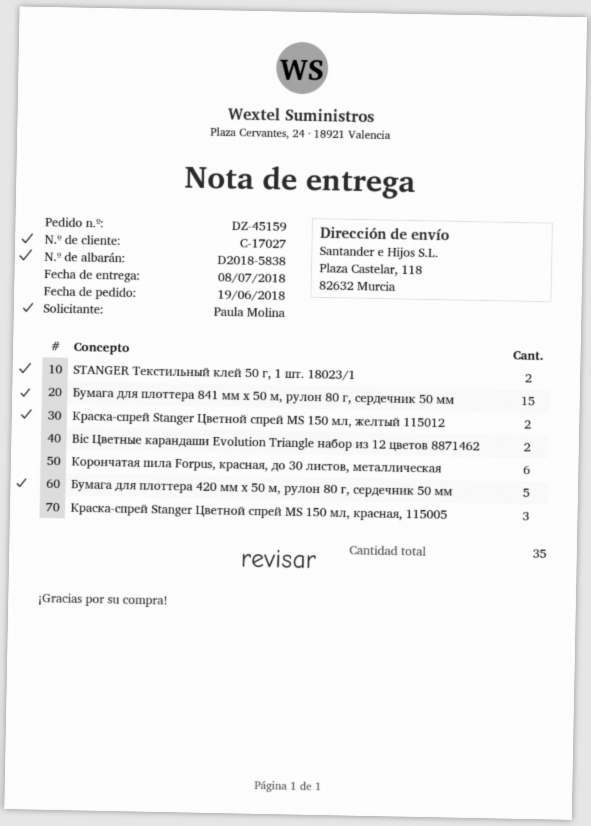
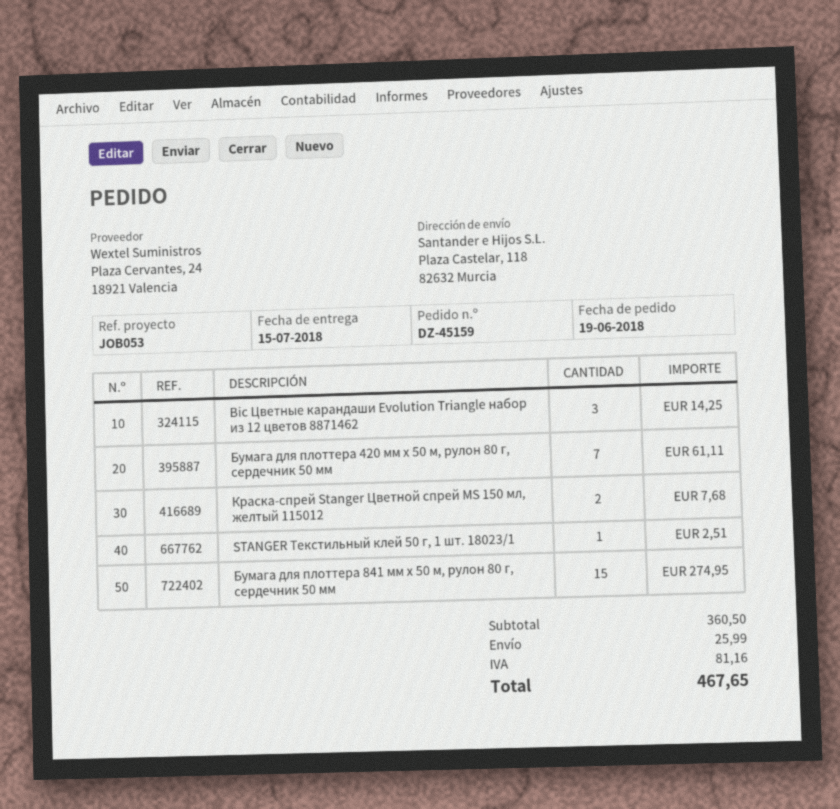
delivery date: 2018-07-08 -> 2018-07-15
STANGER Текстильный клей 50 г, 1 шт. 18023/1: 2 -> 1
Bic Цветные карандаши Evolution Triangle набор из 12 цветов 8871462: 2 -> 3
Корончатая пила Forpus, красная, до 30 листов, металлическая: 6 -> none
Бумага для плоттера 420 мм х 50 м, рулон 80 г, сердечник 50 мм: 5 -> 7
Краска-спрей Stanger Цветной спрей MS 150 мл, красная, 115005: 3 -> none

